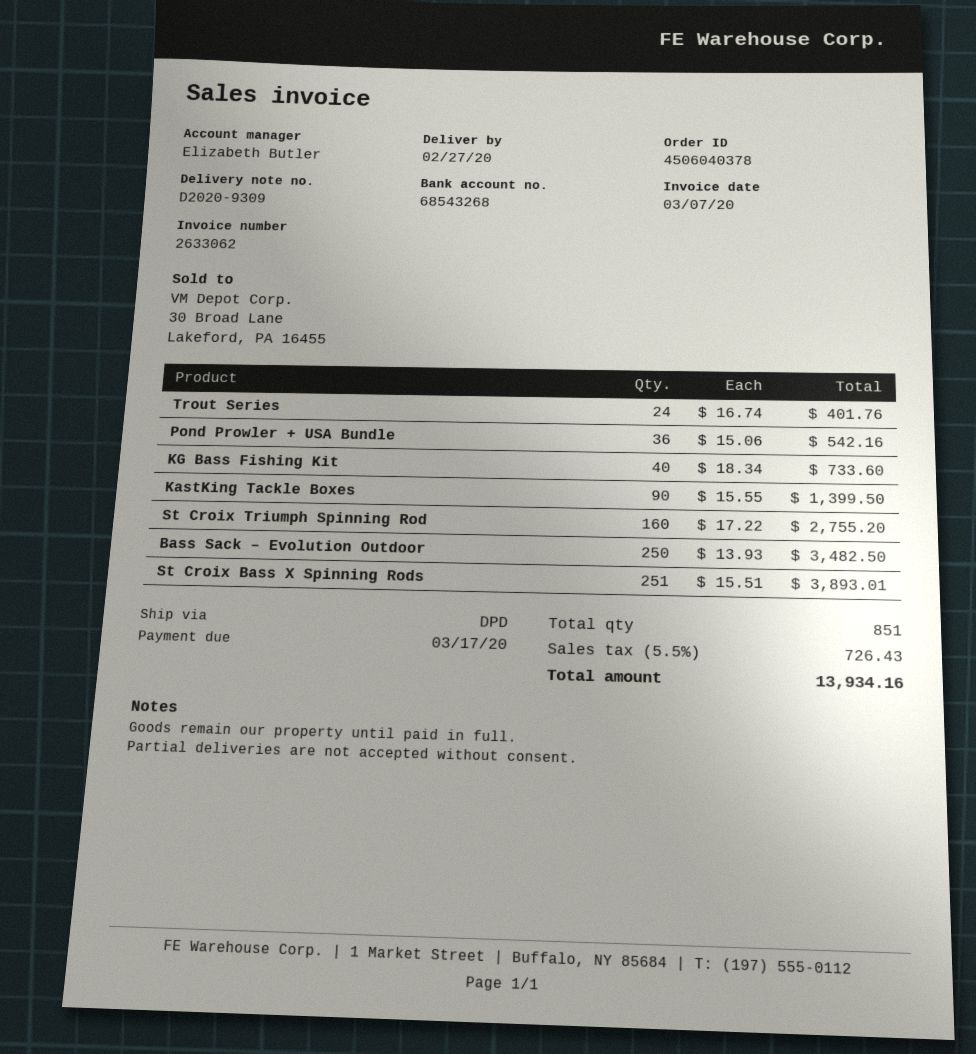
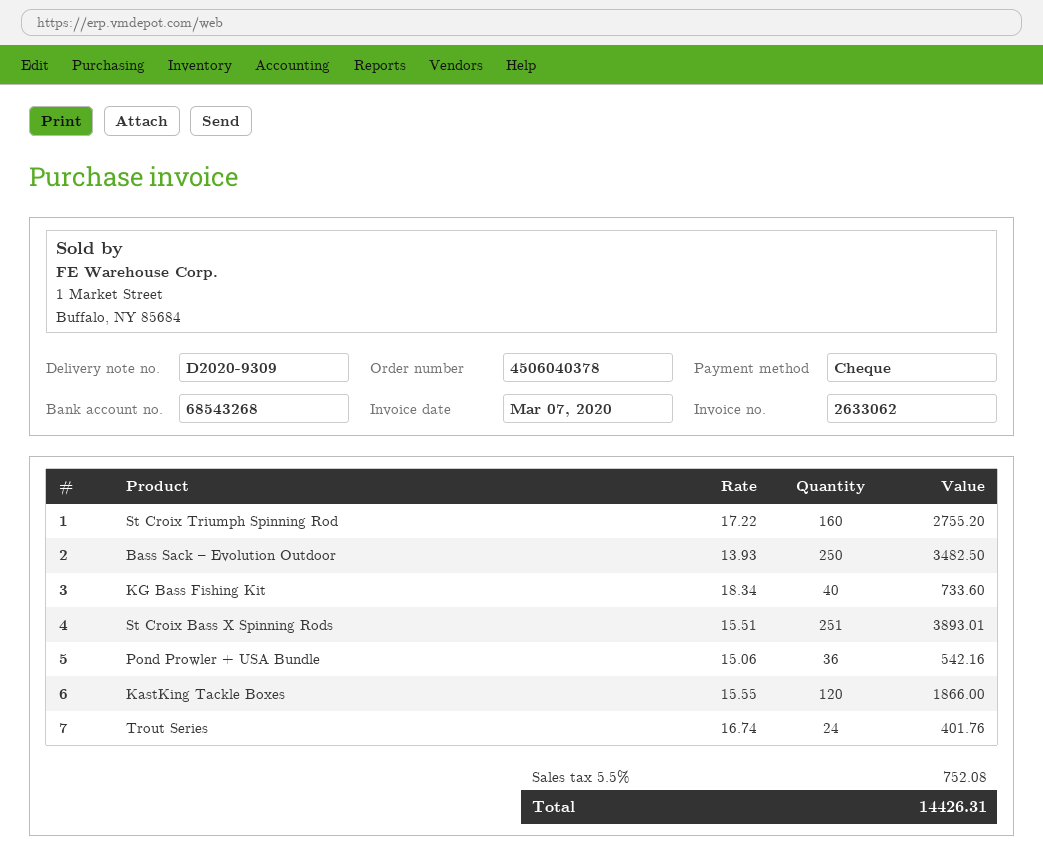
KastKing Tackle Boxes: 90 x 15.55 = 1399.50 -> 120 x 15.55 = 1866.00
tax: 5.5% = 726.43 -> 5.5% = 752.08
total: 13934.16 -> 14426.31

